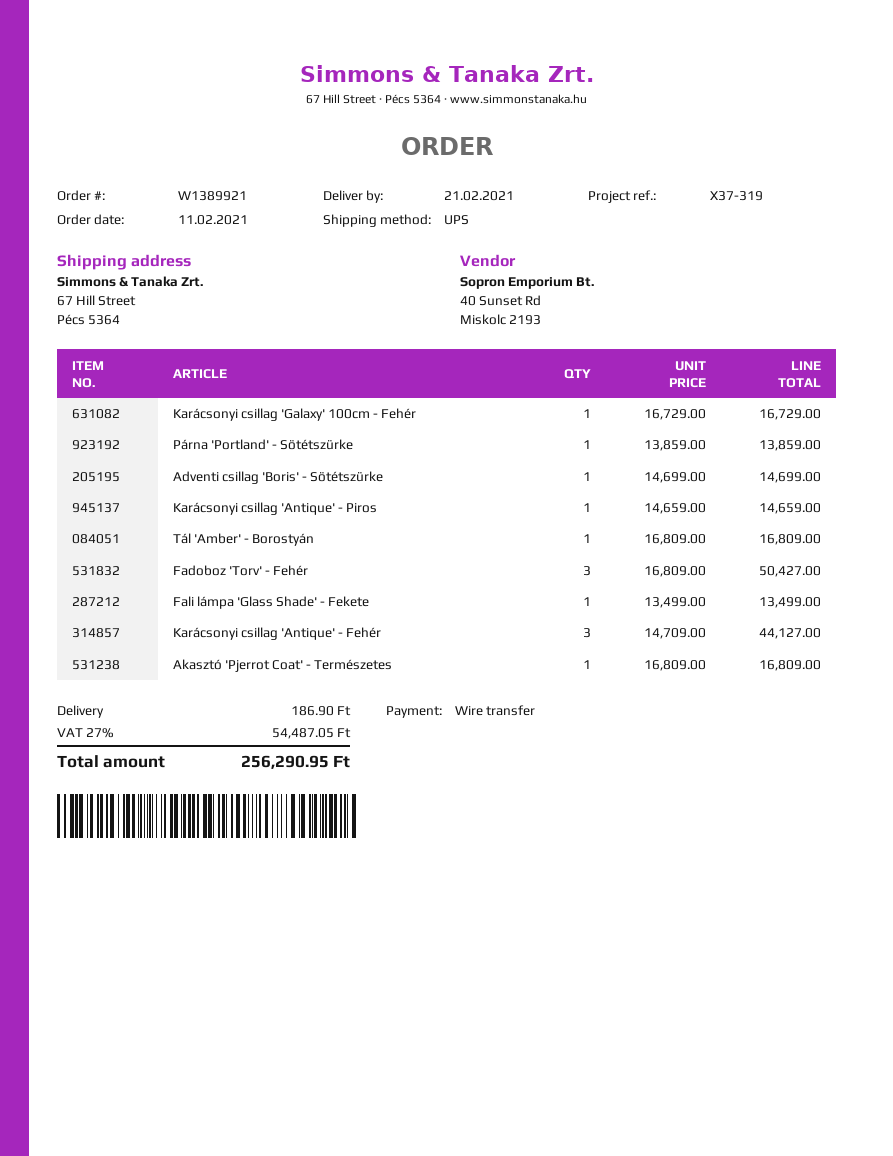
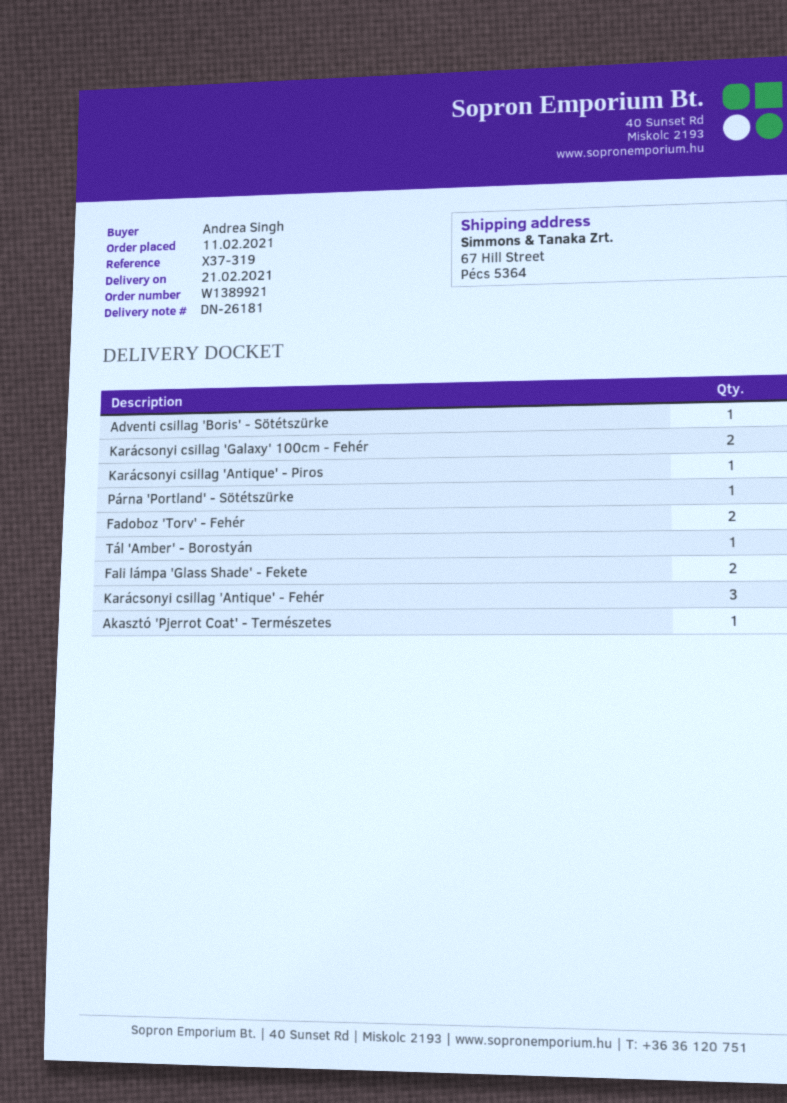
Karácsonyi csillag 'Galaxy' 100cm - Fehér: 1 -> 2
Fadoboz 'Torv' - Fehér: 3 -> 2
Fali lámpa 'Glass Shade' - Fekete: 1 -> 2

